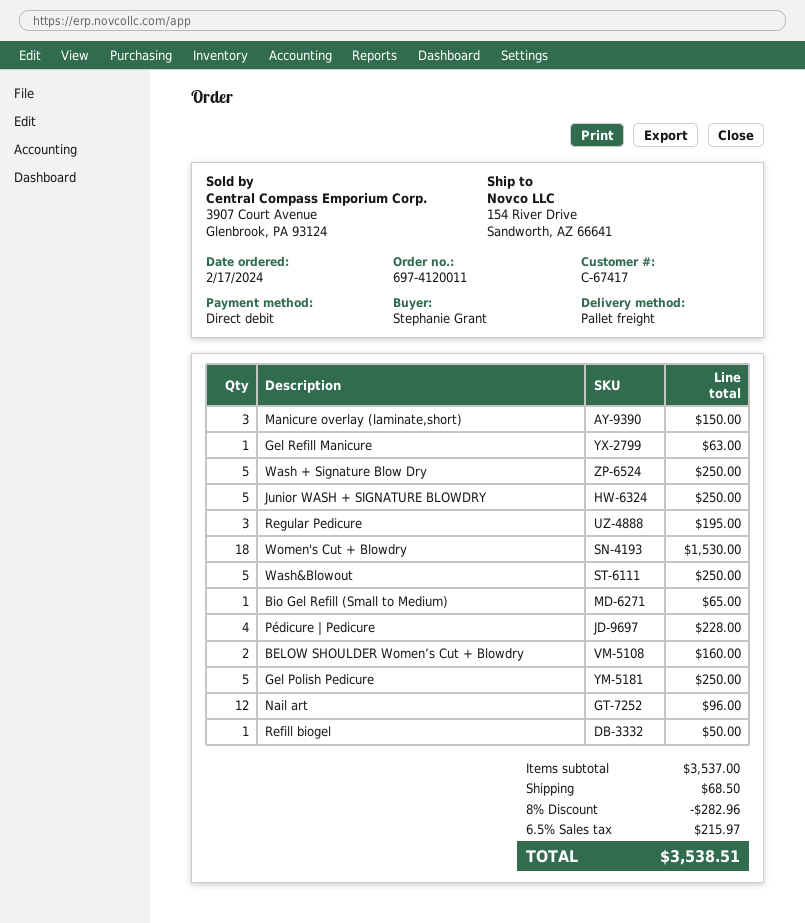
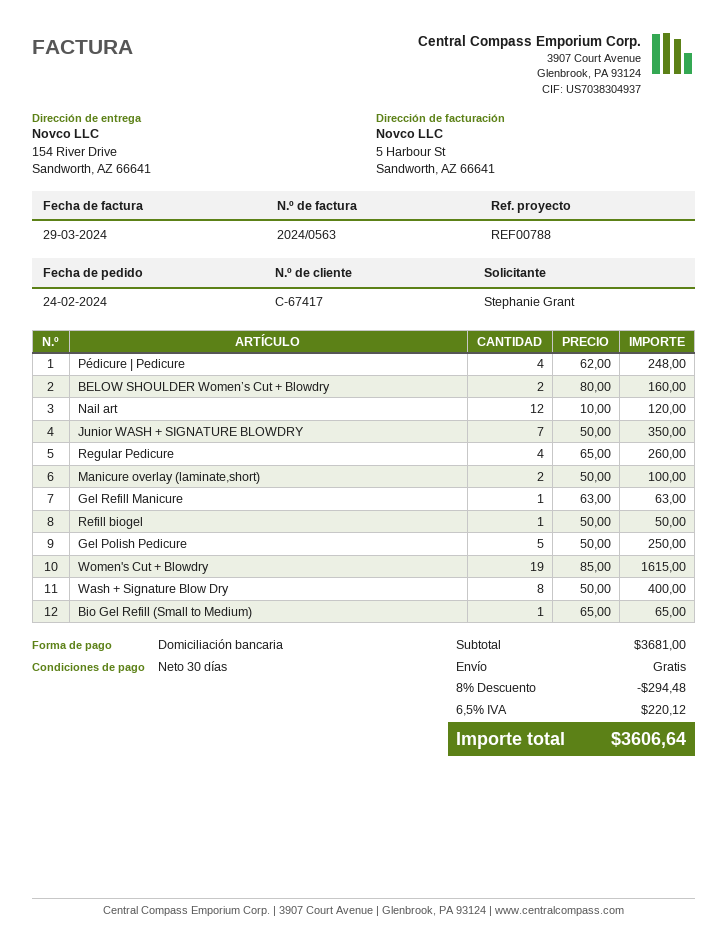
order date: 2024-02-17 -> 2024-02-24
Manicure overlay (laminate,short): 3 for 150.00 -> 2 for 100.00
Wash + Signature Blow Dry: 5 for 250.00 -> 8 for 400.00
Junior WASH + SIGNATURE BLOWDRY: 5 for 250.00 -> 7 for 350.00
Regular Pedicure: 3 for 195.00 -> 4 for 260.00
Women's Cut + Blowdry: 18 for 1530.00 -> 19 for 1615.00
Wash&Blowout: 5 for 250.00 -> none
Pédicure | Pedicure: 4 for 228.00 -> 4 for 248.00
Nail art: 12 for 96.00 -> 12 for 120.00
subtotal: 3537.00 -> 3681.00
discount: 8% = 282.96 -> 8% = 294.48
shipping: 68.50 -> 0.00
tax: 6.5% = 215.97 -> 6.5% = 220.12
total: 3538.51 -> 3606.64

